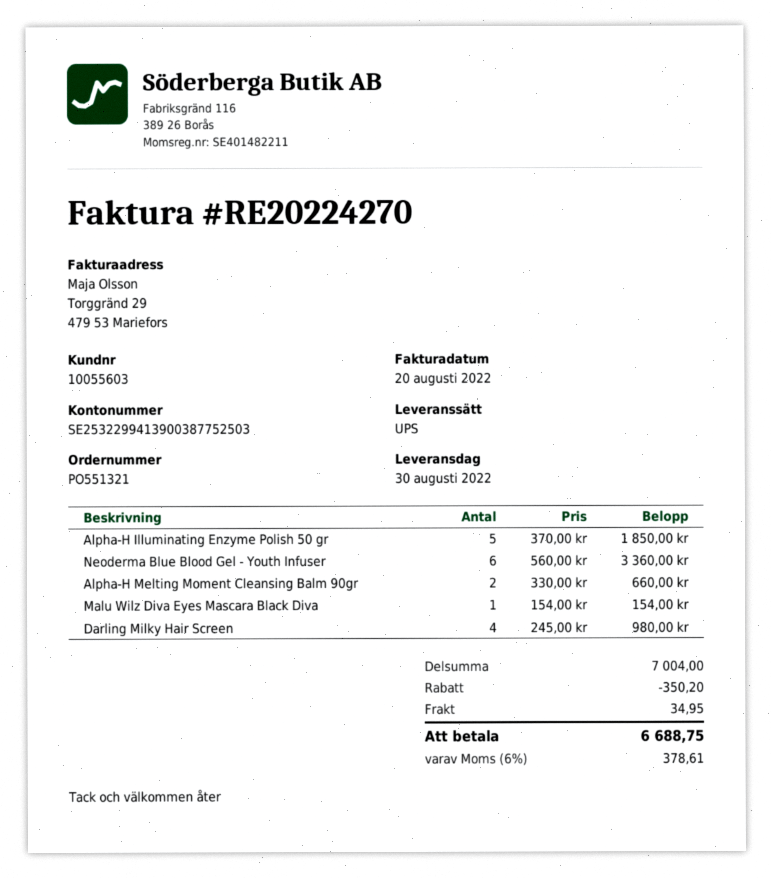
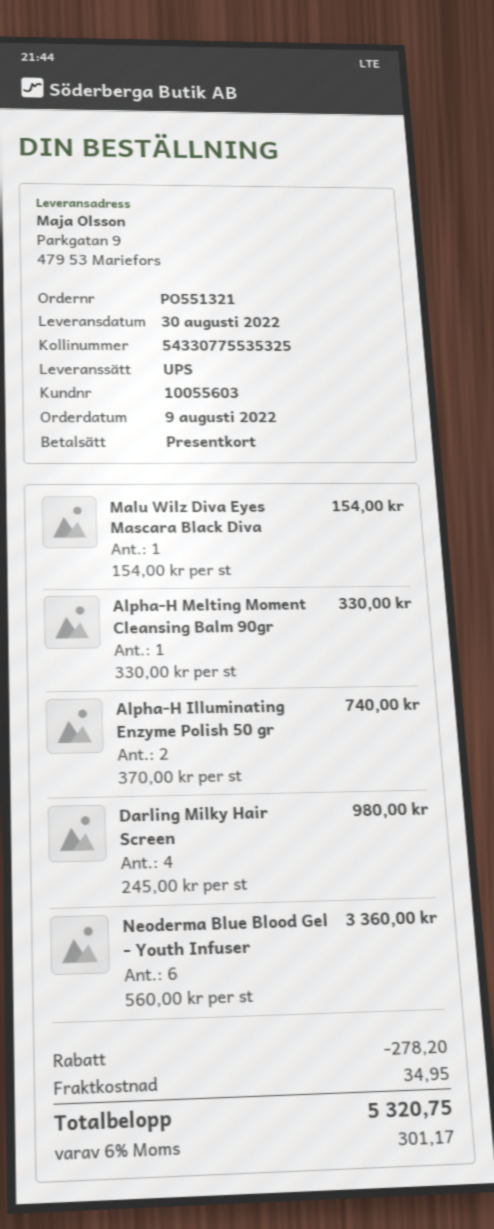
Alpha-H Illuminating Enzyme Polish 50 gr: 5 x 370.00 = 1850.00 -> 2 x 370.00 = 740.00
Alpha-H Melting Moment Cleansing Balm 90gr: 2 x 330.00 = 660.00 -> 1 x 330.00 = 330.00
discount: 350.20 -> 278.20
tax: 6% = 378.61 -> 6% = 301.17
total: 6688.75 -> 5320.75

